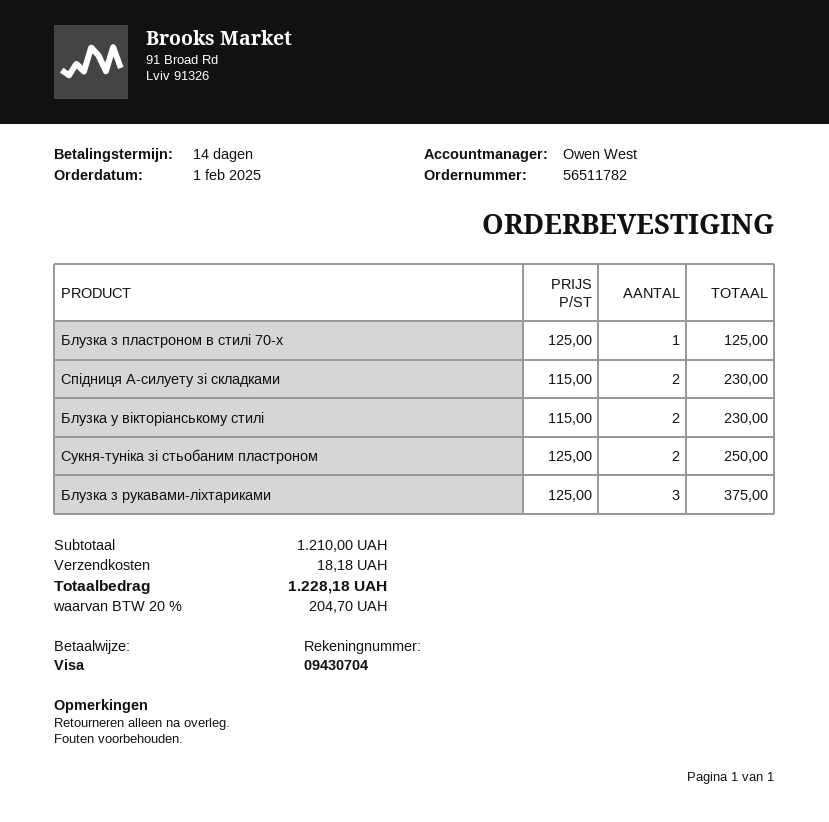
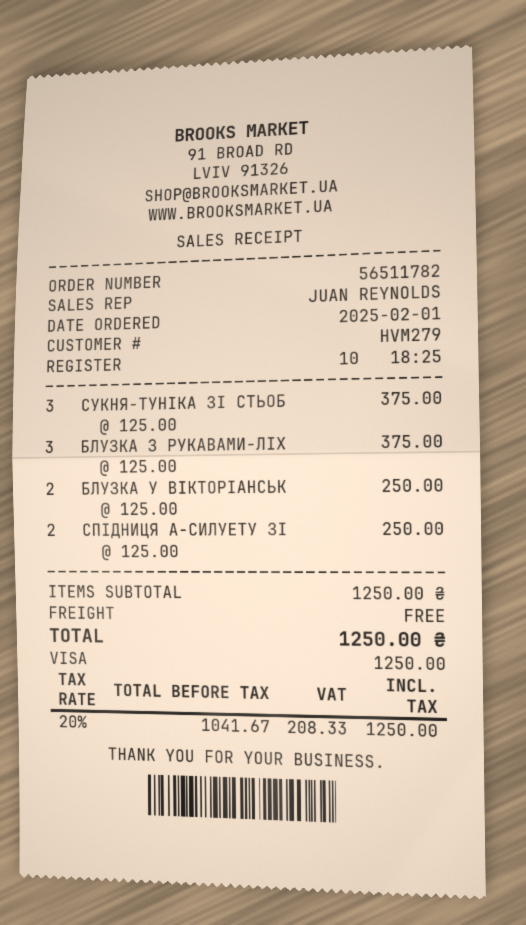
sales rep: Owen West -> JUAN REYNOLDS
Блузка з пластроном в стилі 70-х: 1 x 125.00 = 125.00 -> none
Спідниця А-силуету зі складками: 2 x 115.00 = 230.00 -> 2 x 125.00 = 250.00
Блузка у вікторіанському стилі: 2 x 115.00 = 230.00 -> 2 x 125.00 = 250.00
Сукня-туніка зі стьобаним пластроном: 2 x 125.00 = 250.00 -> 3 x 125.00 = 375.00
subtotal: 1210.00 -> 1250.00
shipping: 18.18 -> 0.00
tax: 20% = 204.70 -> 20% = 208.33
total: 1228.18 -> 1250.00

